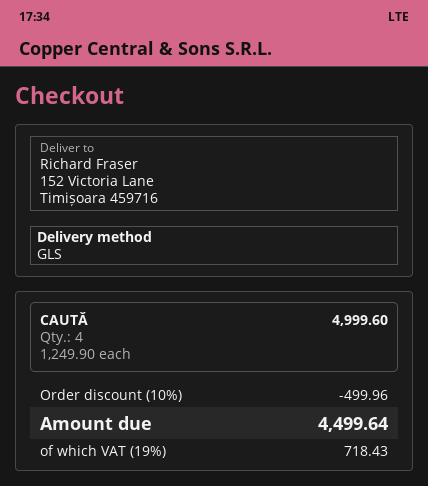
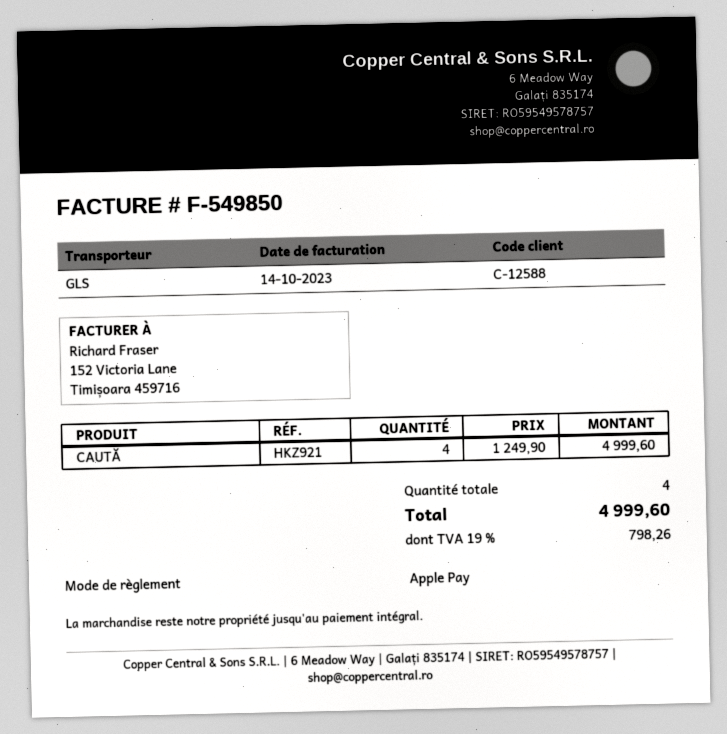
discount: 10% = 499.96 -> none
tax: 19% = 718.43 -> 19% = 798.26
total: 4499.64 -> 4999.60

